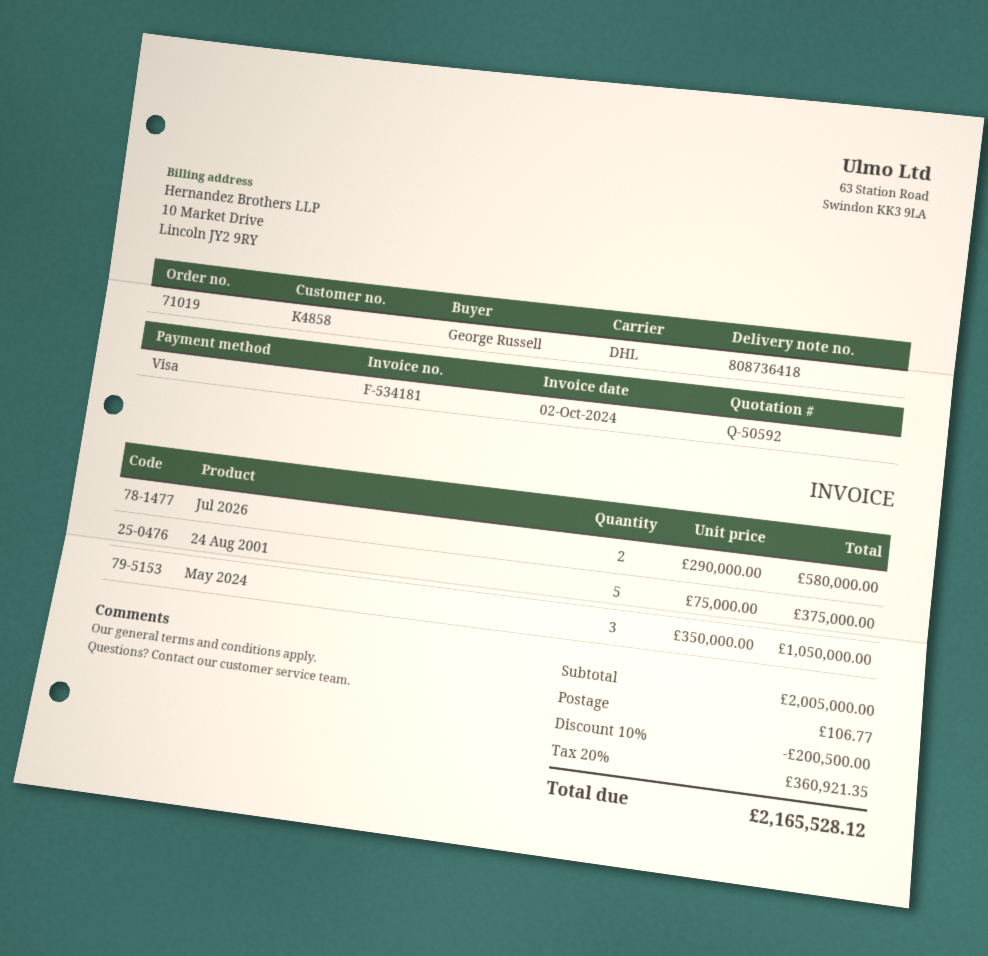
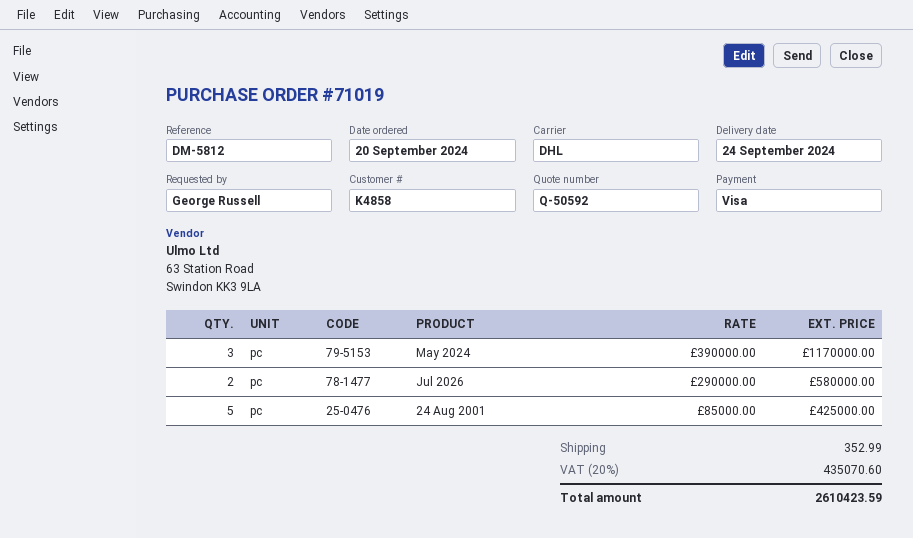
24 Aug 2001: 5 x 75000.00 = 375000.00 -> 5 x 85000.00 = 425000.00
May 2024: 3 x 350000.00 = 1050000.00 -> 3 x 390000.00 = 1170000.00
discount: 10% = 200500.00 -> none
shipping: 106.77 -> 352.99
tax: 20% = 360921.35 -> 20% = 435070.60
total: 2165528.12 -> 2610423.59

